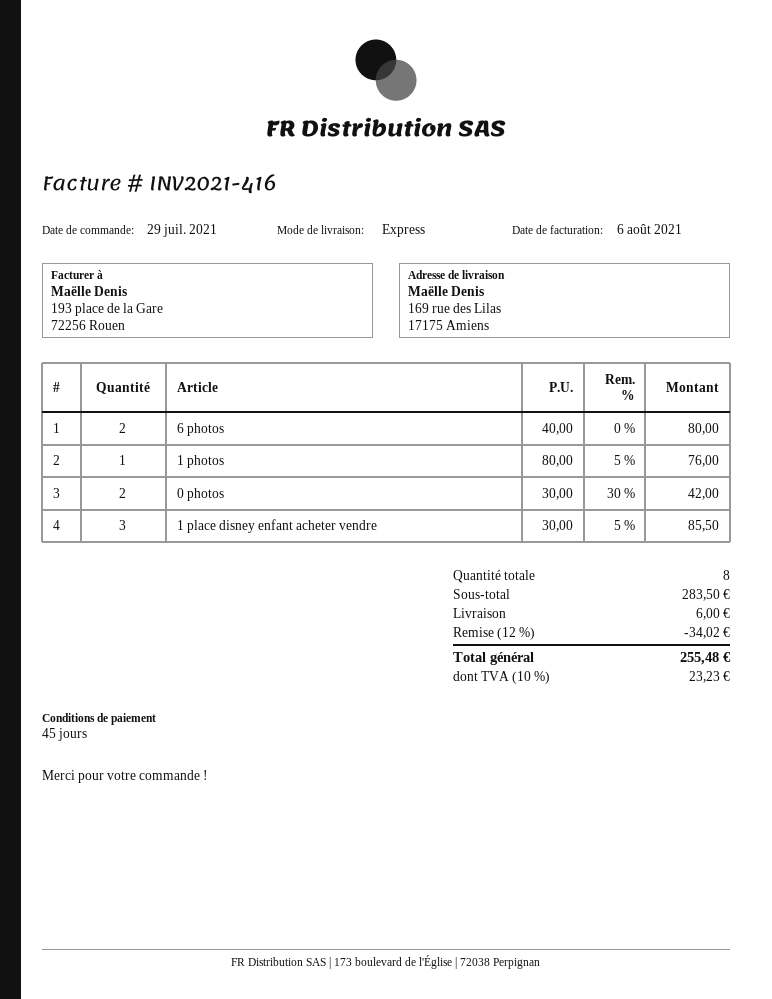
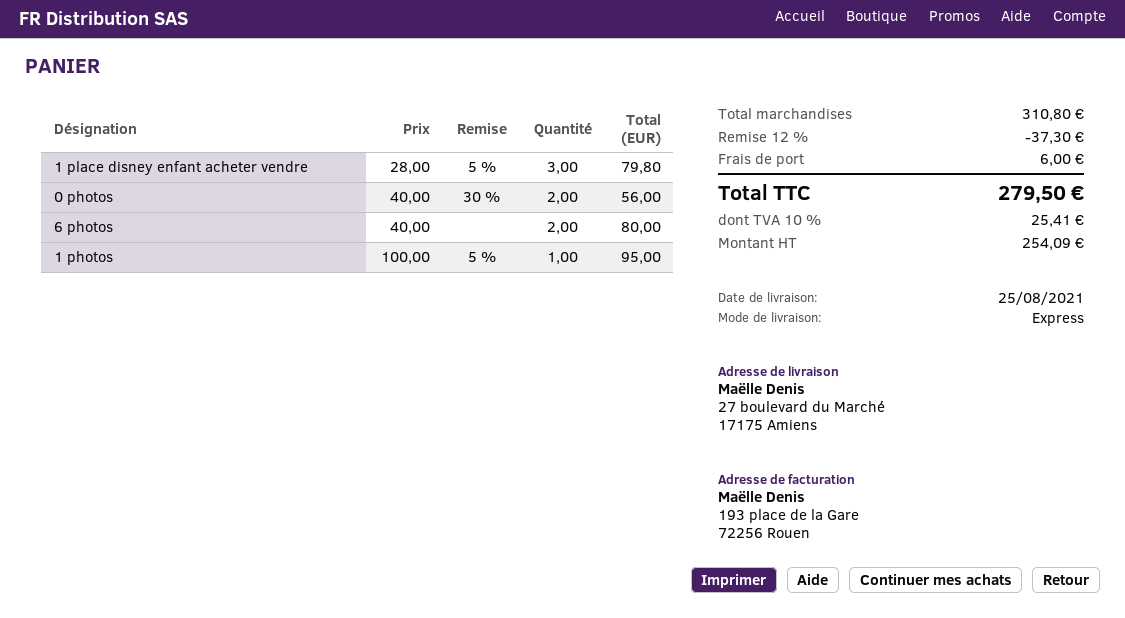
ship to: 169 rue des Lilas, 17175 Amiens -> 27 boulevard du Marché, 17175 Amiens
1 photos: 1 x 80.00 - 5% = 76.00 -> 1 x 100.00 - 5% = 95.00
0 photos: 2 x 30.00 - 30% = 42.00 -> 2 x 40.00 - 30% = 56.00
1 place disney enfant acheter vendre: 3 x 30.00 - 5% = 85.50 -> 3 x 28.00 - 5% = 79.80
subtotal: 283.50 -> 310.80
discount: 12% = 34.02 -> 12% = 37.30
tax: 10% = 23.23 -> 10% = 25.41
total: 255.48 -> 279.50

